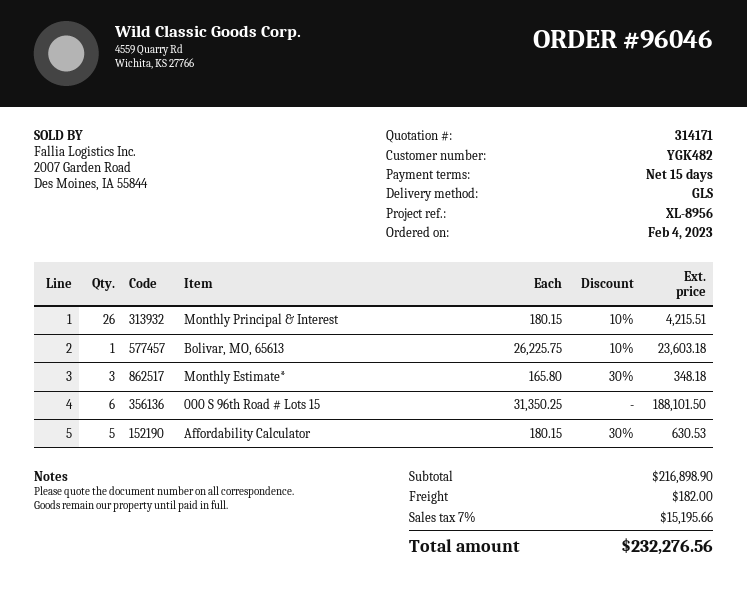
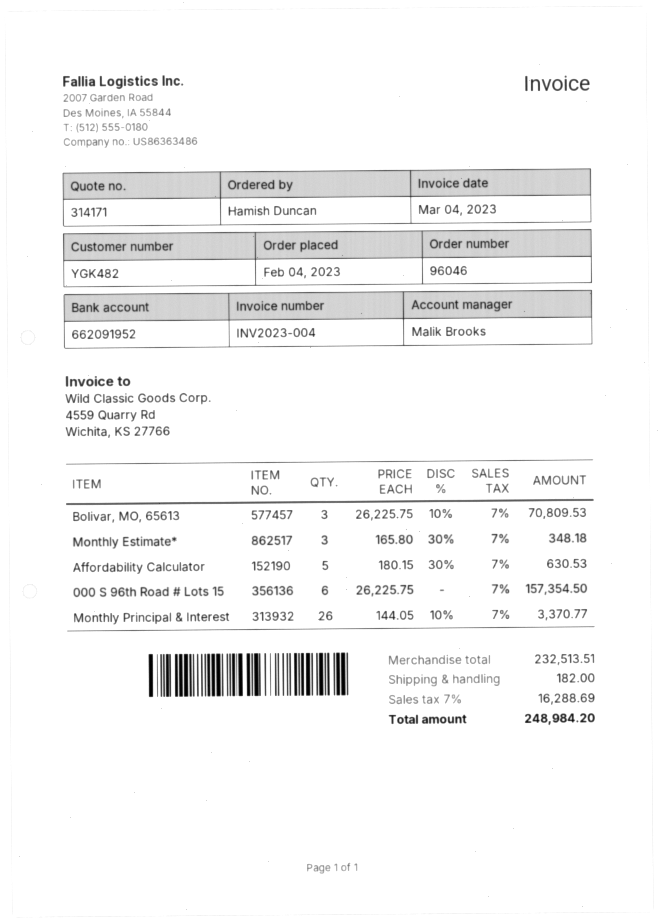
Monthly Principal & Interest: 26 x 180.15 - 10% = 4215.51 -> 26 x 144.05 - 10% = 3370.77
Bolivar, MO, 65613: 1 x 26225.75 - 10% = 23603.18 -> 3 x 26225.75 - 10% = 70809.53
000 S 96th Road # Lots 15: 6 x 31350.25 = 188101.50 -> 6 x 26225.75 = 157354.50
subtotal: 216898.90 -> 232513.51
tax: 7% = 15195.66 -> 7% = 16288.69
total: 232276.56 -> 248984.20

